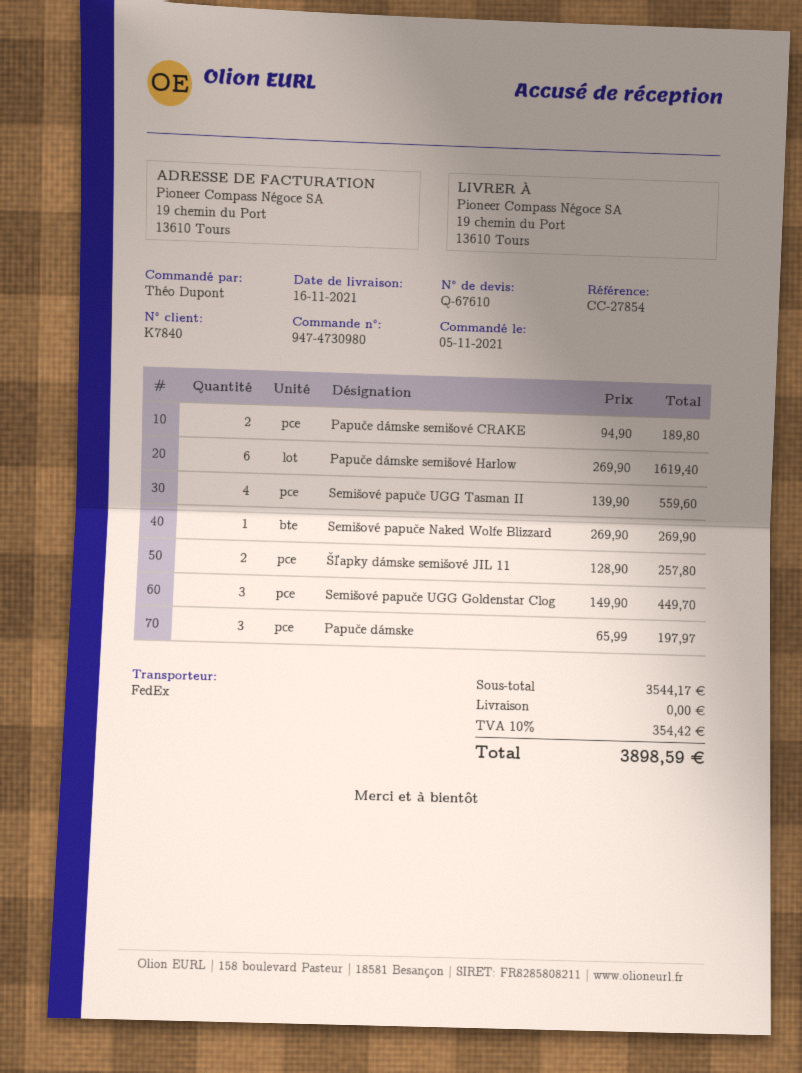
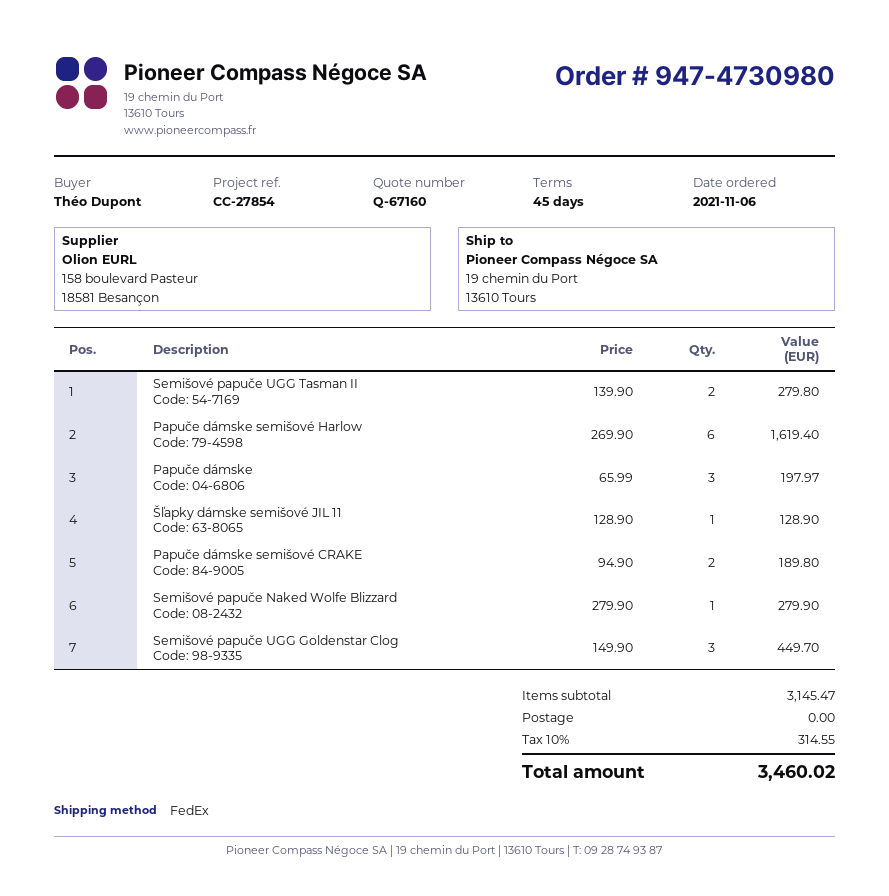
quote number: Q-67610 -> Q-67160
order date: 2021-11-05 -> 2021-11-06
Semišové papuče UGG Tasman II: 4 x 139.90 = 559.60 -> 2 x 139.90 = 279.80
Semišové papuče Naked Wolfe Blizzard: 1 x 269.90 = 269.90 -> 1 x 279.90 = 279.90
Šľapky dámske semišové JIL 11: 2 x 128.90 = 257.80 -> 1 x 128.90 = 128.90
subtotal: 3544.17 -> 3145.47
tax: 10% = 354.42 -> 10% = 314.55
total: 3898.59 -> 3460.02

